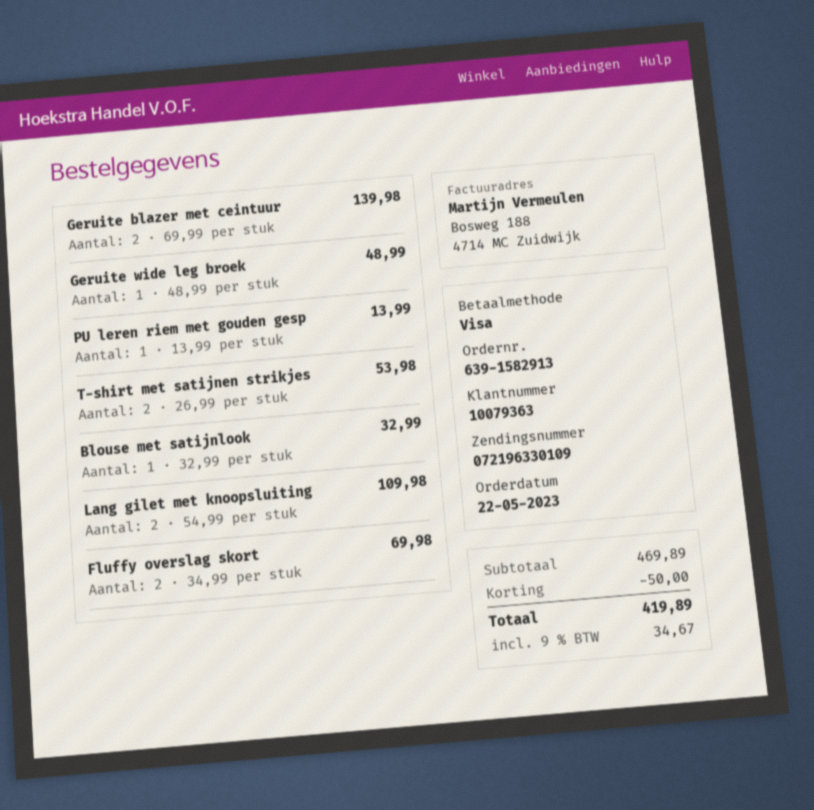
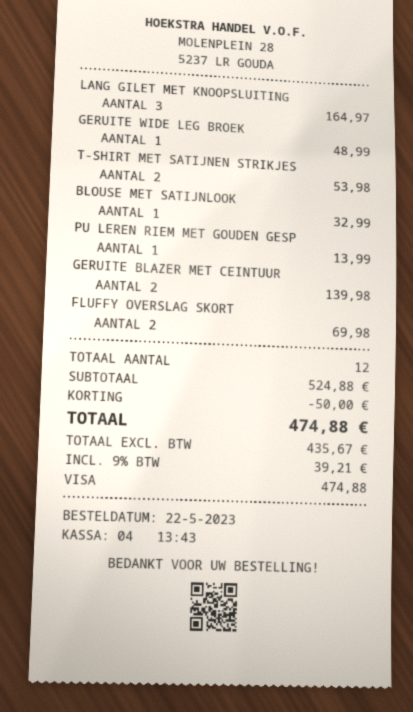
Lang gilet met knoopsluiting: 2 for 109.98 -> 3 for 164.97
subtotal: 469.89 -> 524.88
tax: 9% = 34.67 -> 9% = 39.21
total: 419.89 -> 474.88

